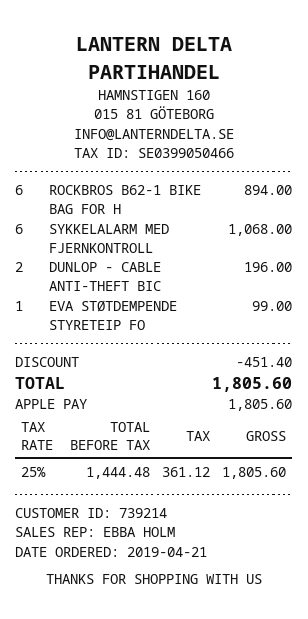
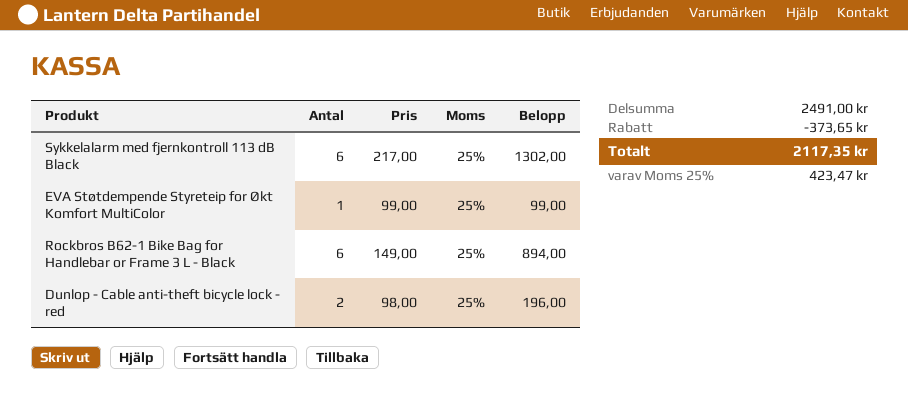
SYKKELALARM MED FJERNKONTROLL: 6 for 1068.00 -> 6 for 1302.00
discount: 451.40 -> 373.65
tax: 25% = 361.12 -> 25% = 423.47
total: 1805.60 -> 2117.35

